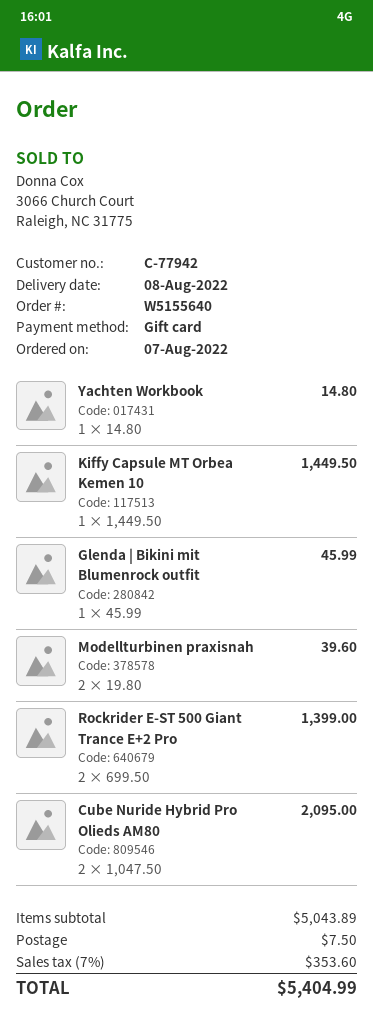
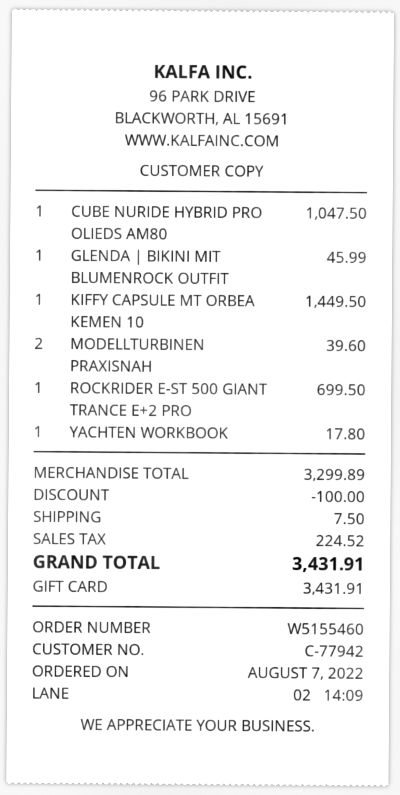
order number: W5155640 -> W5155460
Yachten Workbook: 1 for 14.80 -> 1 for 17.80
Rockrider E-ST 500 Giant Trance E+2 Pro: 2 for 1399.00 -> 1 for 699.50
Cube Nuride Hybrid Pro Olieds AM80: 2 for 2095.00 -> 1 for 1047.50
subtotal: 5043.89 -> 3299.89
discount: none -> 100.00
tax: 353.60 -> 224.52
total: 5404.99 -> 3431.91

